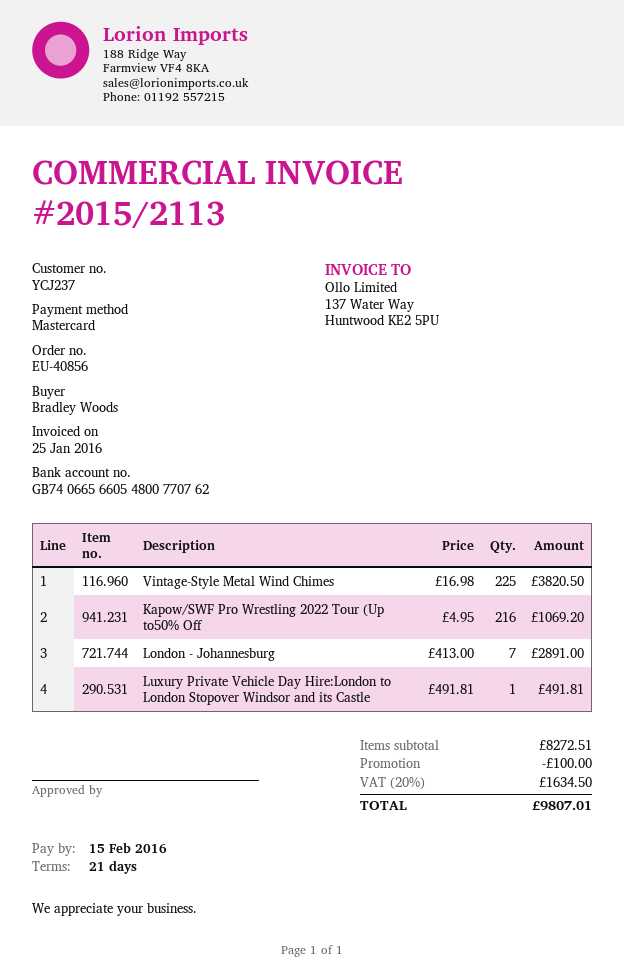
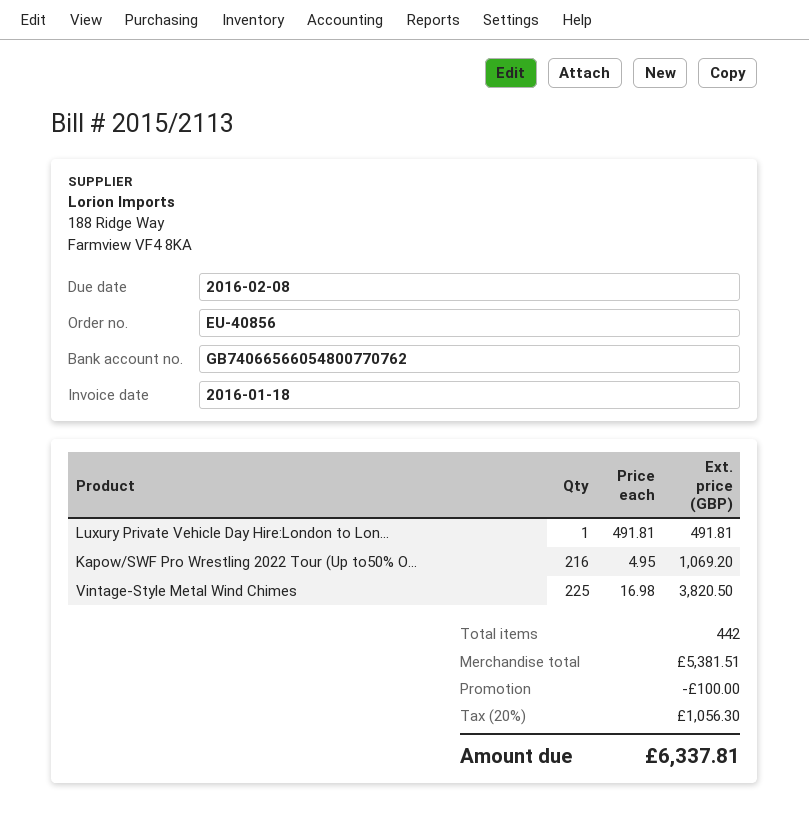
invoice date: 2016-01-25 -> 2016-01-18
due date: 2016-02-15 -> 2016-02-08
London - Johannesburg: 7 x 413.00 = 2891.00 -> none
subtotal: 8272.51 -> 5381.51
tax: 20% = 1634.50 -> 20% = 1056.30
total: 9807.01 -> 6337.81

